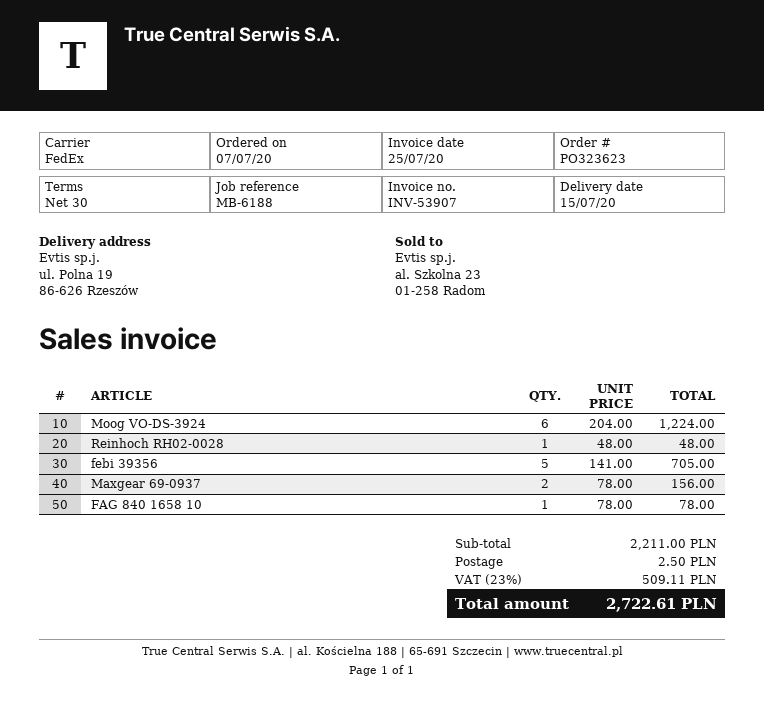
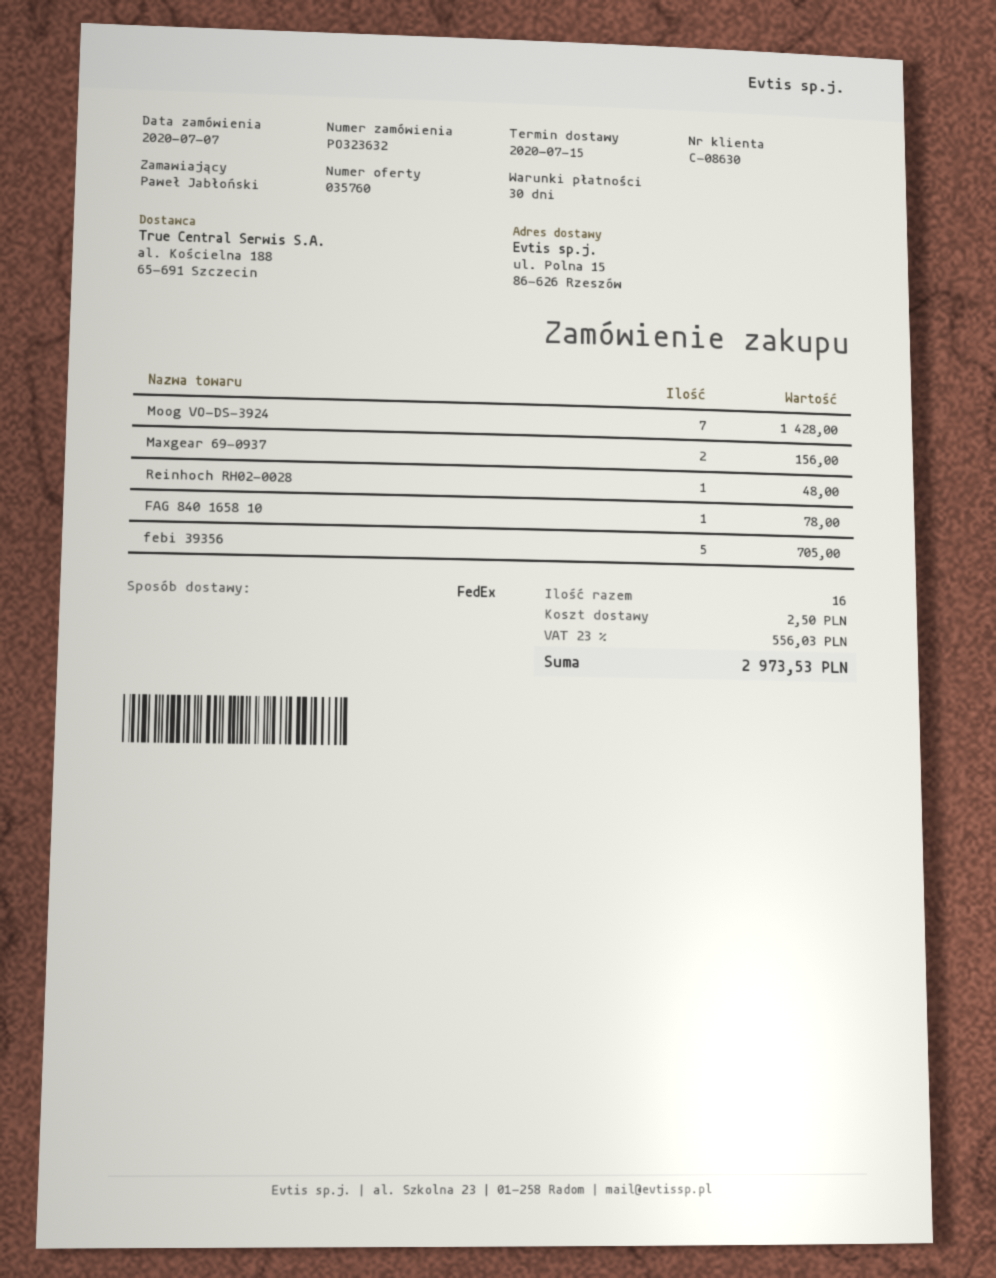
order number: PO323623 -> PO323632
ship to: ul. Polna 19, 86-626 Rzeszów -> ul. Polna 15, 86-626 Rzeszów
Moog VO-DS-3924: 6 for 1224.00 -> 7 for 1428.00
tax: 23% = 509.11 -> 23% = 556.03
total: 2722.61 -> 2973.53

